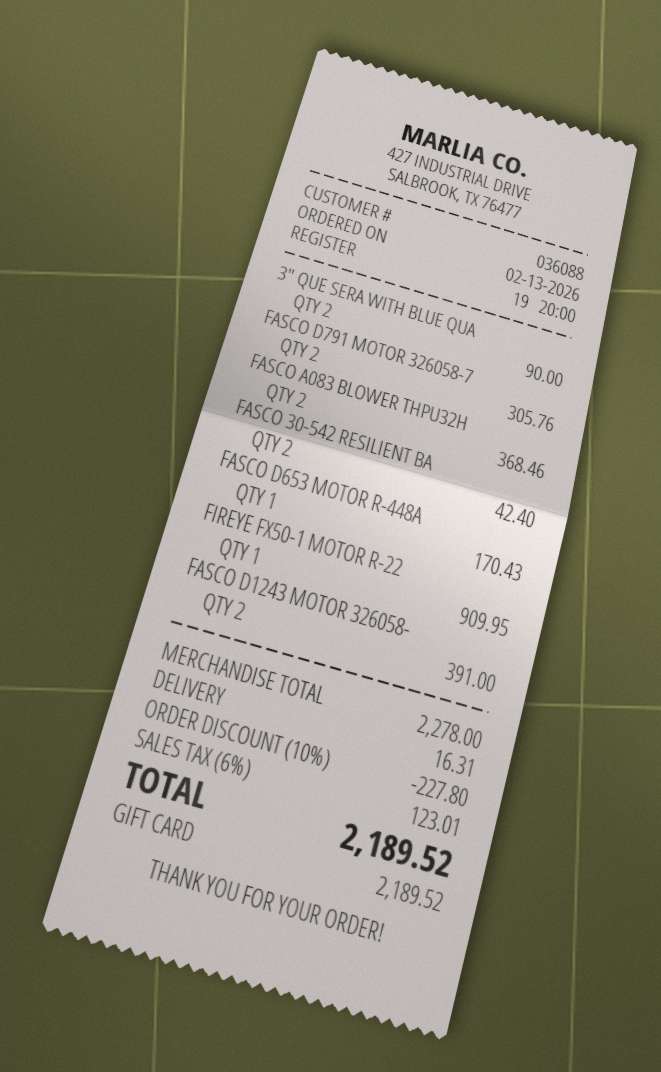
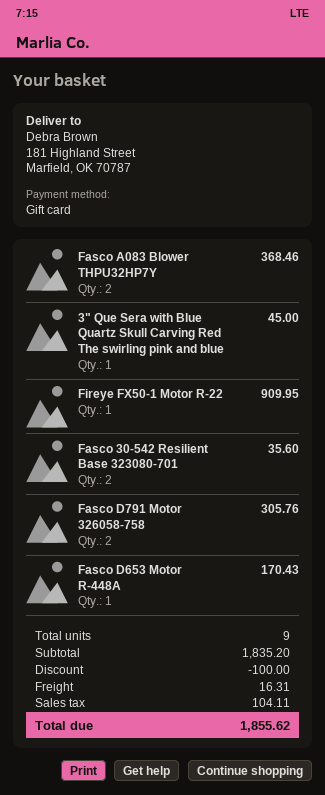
3" QUE SERA WITH BLUE QUA: 2 for 90.00 -> 1 for 45.00
FASCO 30-542 RESILIENT BA: 2 for 42.40 -> 2 for 35.60
FASCO D1243 MOTOR 326058-: 2 for 391.00 -> none
subtotal: 2278.00 -> 1835.20
discount: 227.80 -> 100.00
tax: 123.01 -> 104.11
total: 2189.52 -> 1855.62

